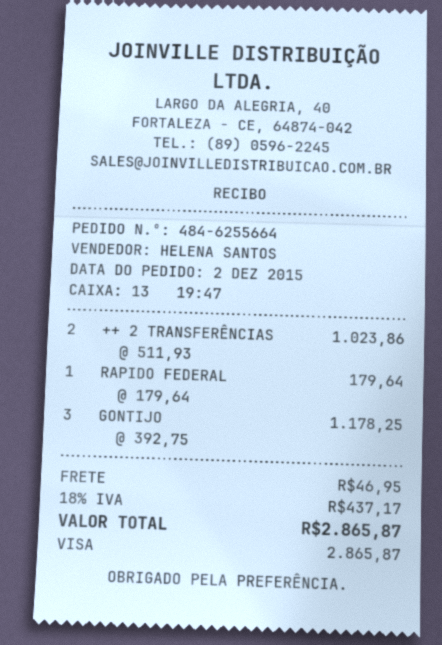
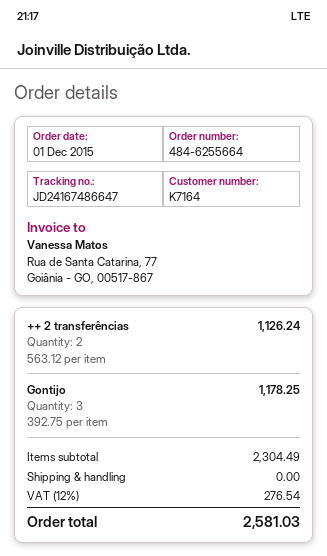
order date: 2015-12-02 -> 2015-12-01
++ 2 TRANSFERÊNCIAS: 2 x 511.93 = 1023.86 -> 2 x 563.12 = 1126.24
RAPIDO FEDERAL: 1 x 179.64 = 179.64 -> none
shipping: 46.95 -> 0.00
tax: 18% = 437.17 -> 12% = 276.54
total: 2865.87 -> 2581.03

